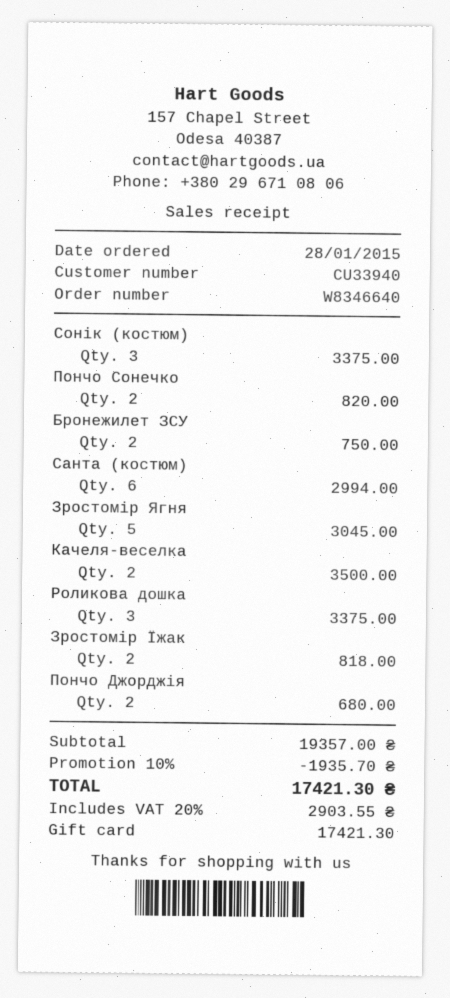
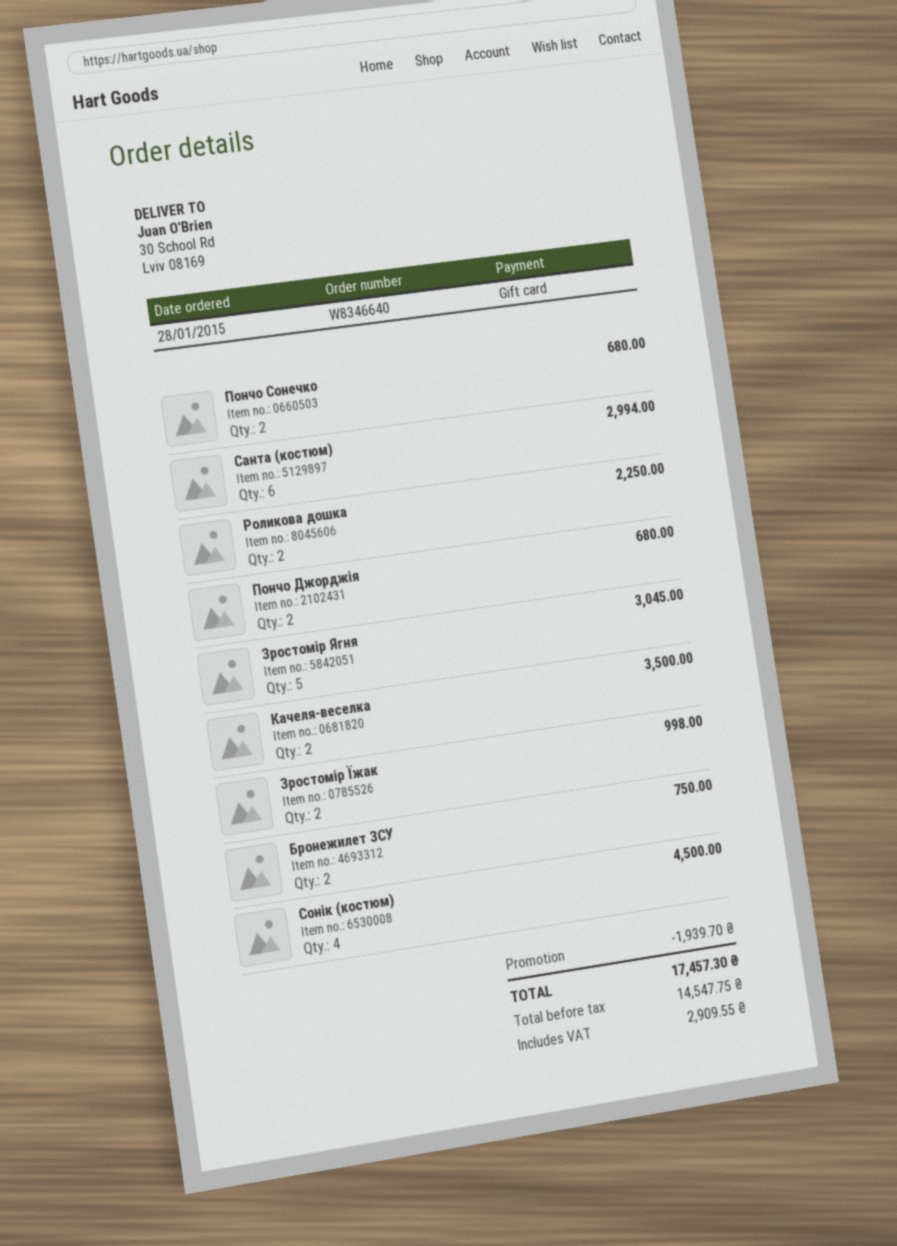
Сонік (костюм): 3 for 3375.00 -> 4 for 4500.00
Пончо Сонечко: 2 for 820.00 -> 2 for 680.00
Роликова дошка: 3 for 3375.00 -> 2 for 2250.00
Зростомір Їжак: 2 for 818.00 -> 2 for 998.00
discount: 1935.70 -> 1939.70
tax: 2903.55 -> 2909.55
total: 17421.30 -> 17457.30

